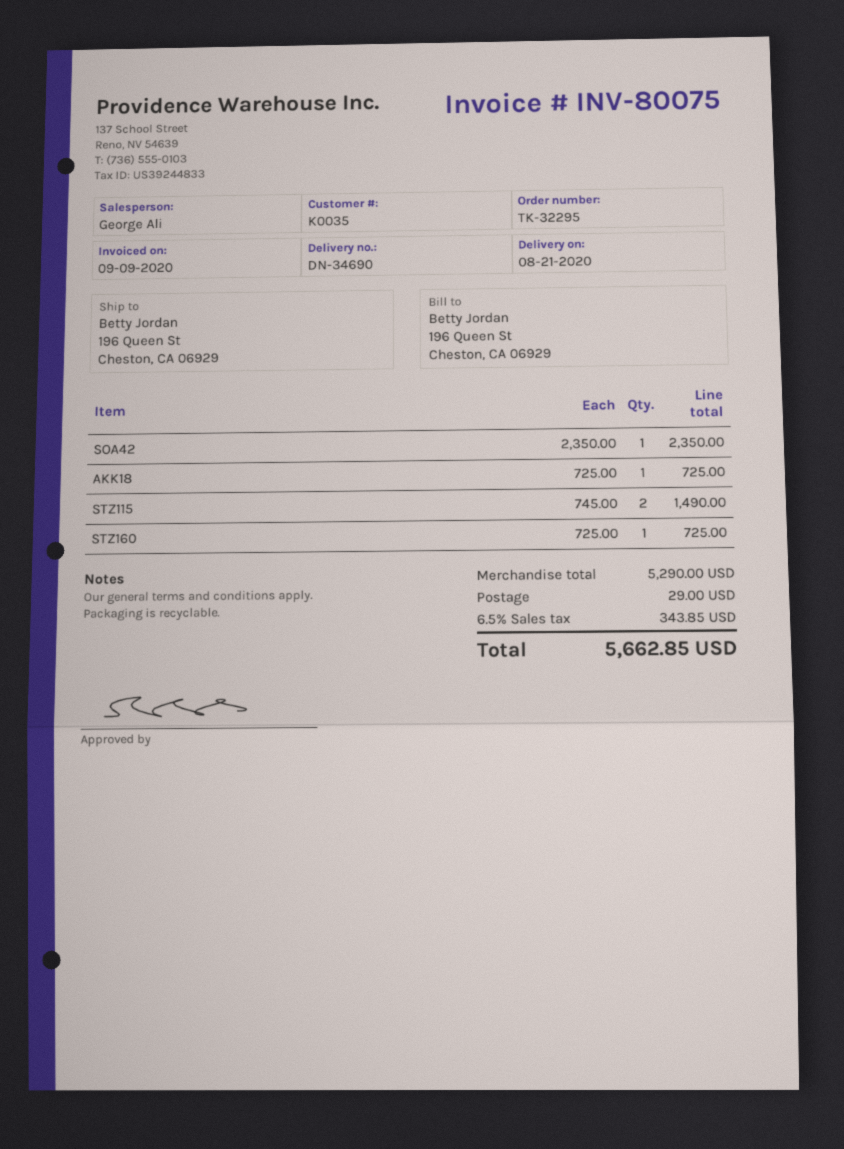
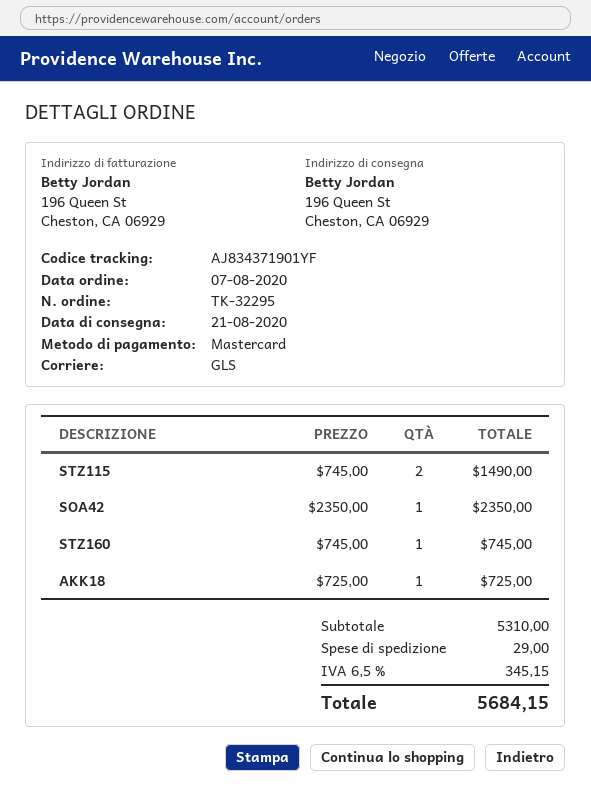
STZ160: 1 x 725.00 = 725.00 -> 1 x 745.00 = 745.00
subtotal: 5290.00 -> 5310.00
tax: 6.5% = 343.85 -> 6.5% = 345.15
total: 5662.85 -> 5684.15

